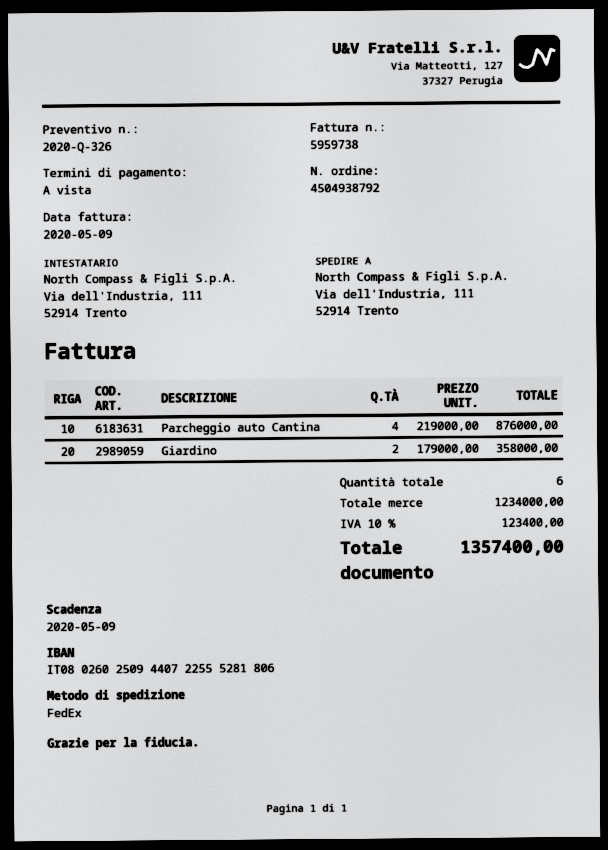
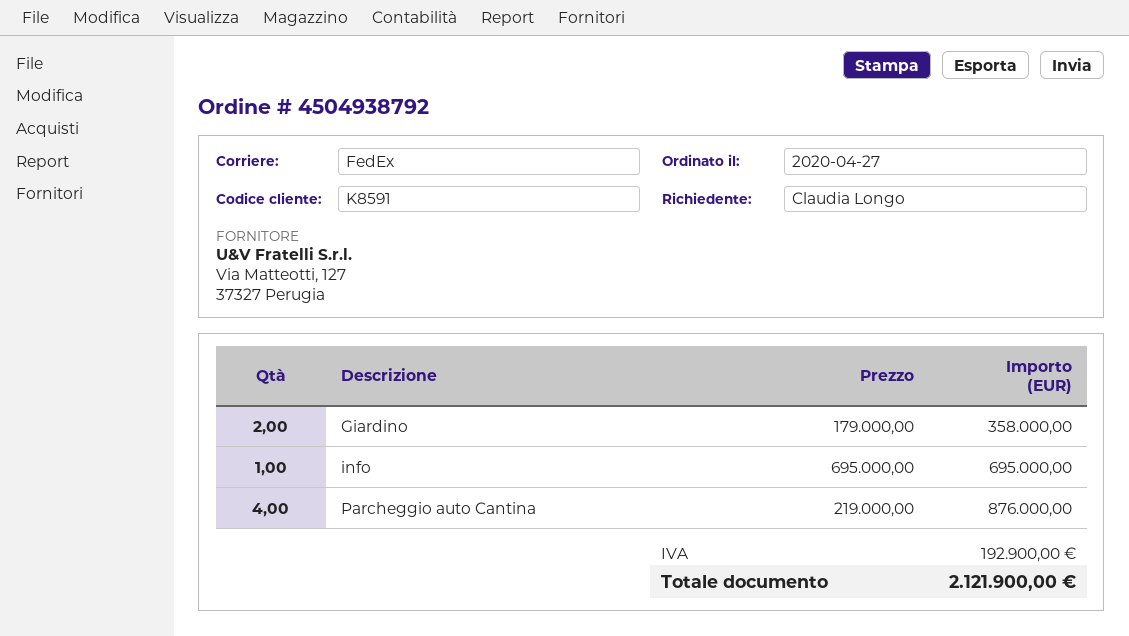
info: none -> 1 x 695000.00 = 695000.00
tax: 123400.00 -> 192900.00
total: 1357400.00 -> 2121900.00

